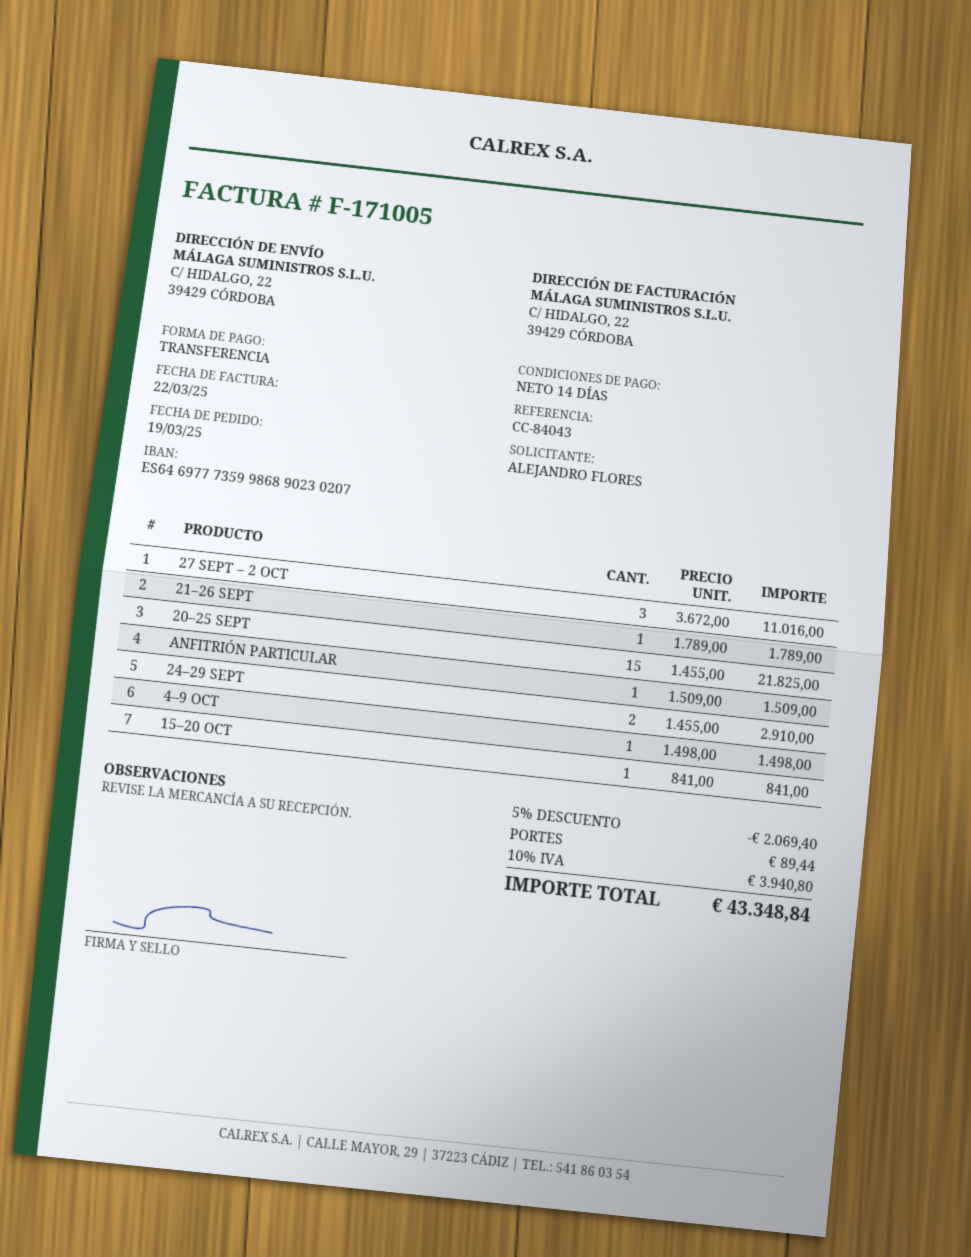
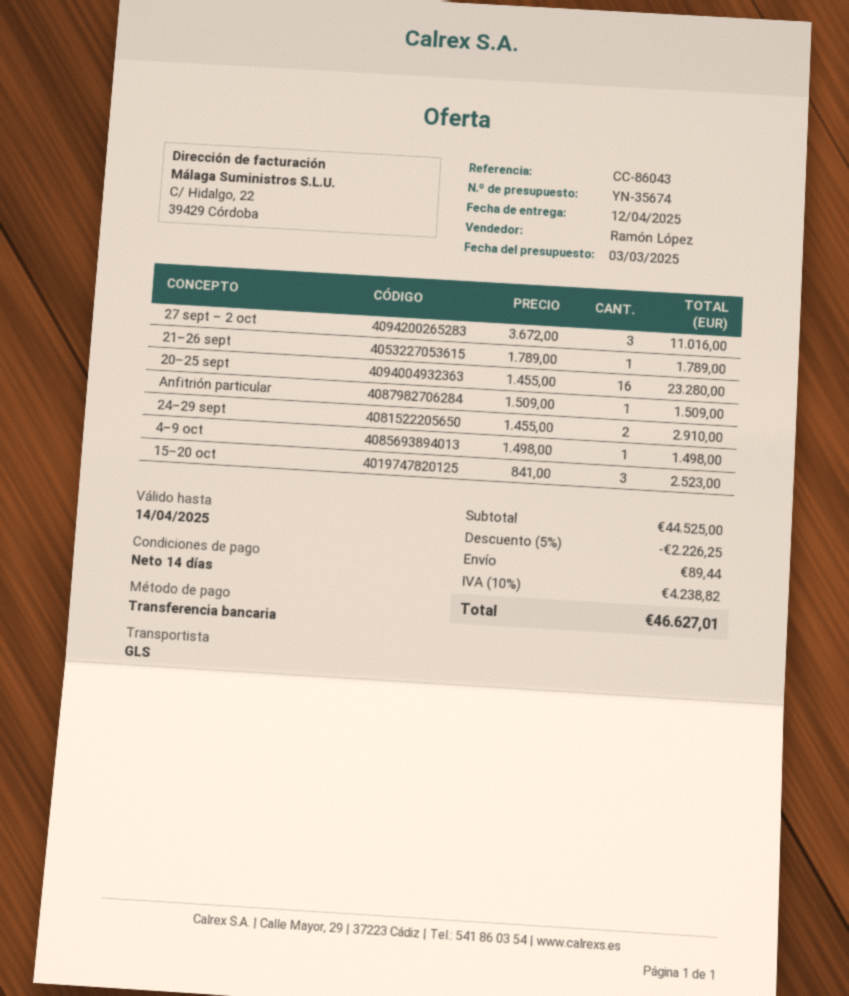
reference: CC-84043 -> CC-86043
20–25 SEPT: 15 x 1455.00 = 21825.00 -> 16 x 1455.00 = 23280.00
15–20 OCT: 1 x 841.00 = 841.00 -> 3 x 841.00 = 2523.00
discount: 5% = 2069.40 -> 5% = 2226.25
tax: 10% = 3940.80 -> 10% = 4238.82
total: 43348.84 -> 46627.01

